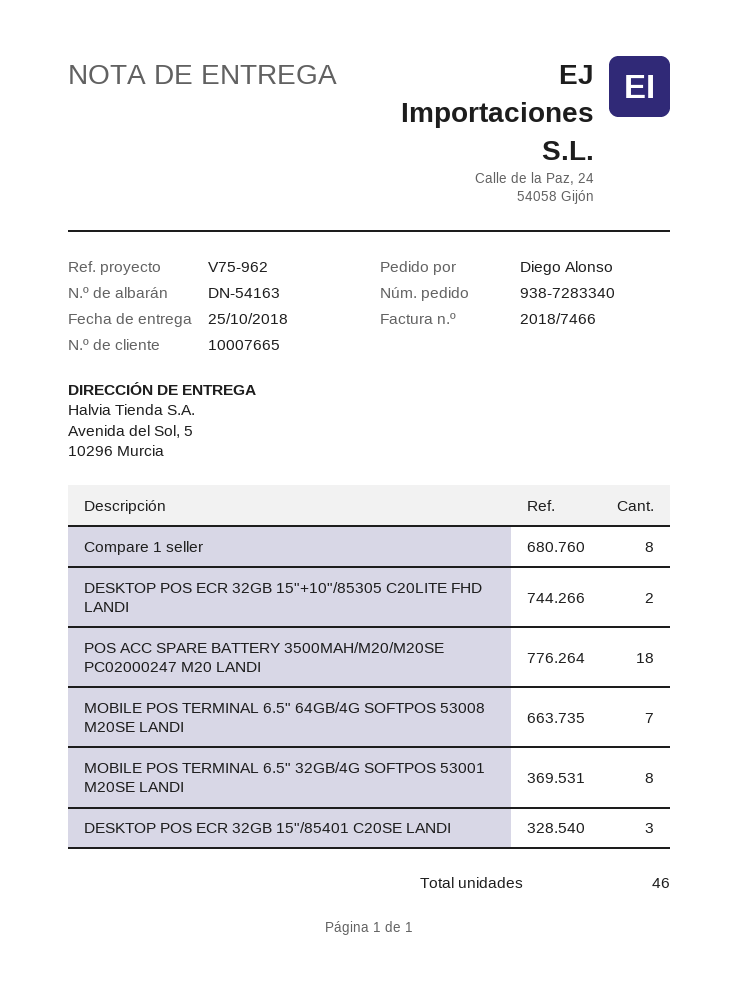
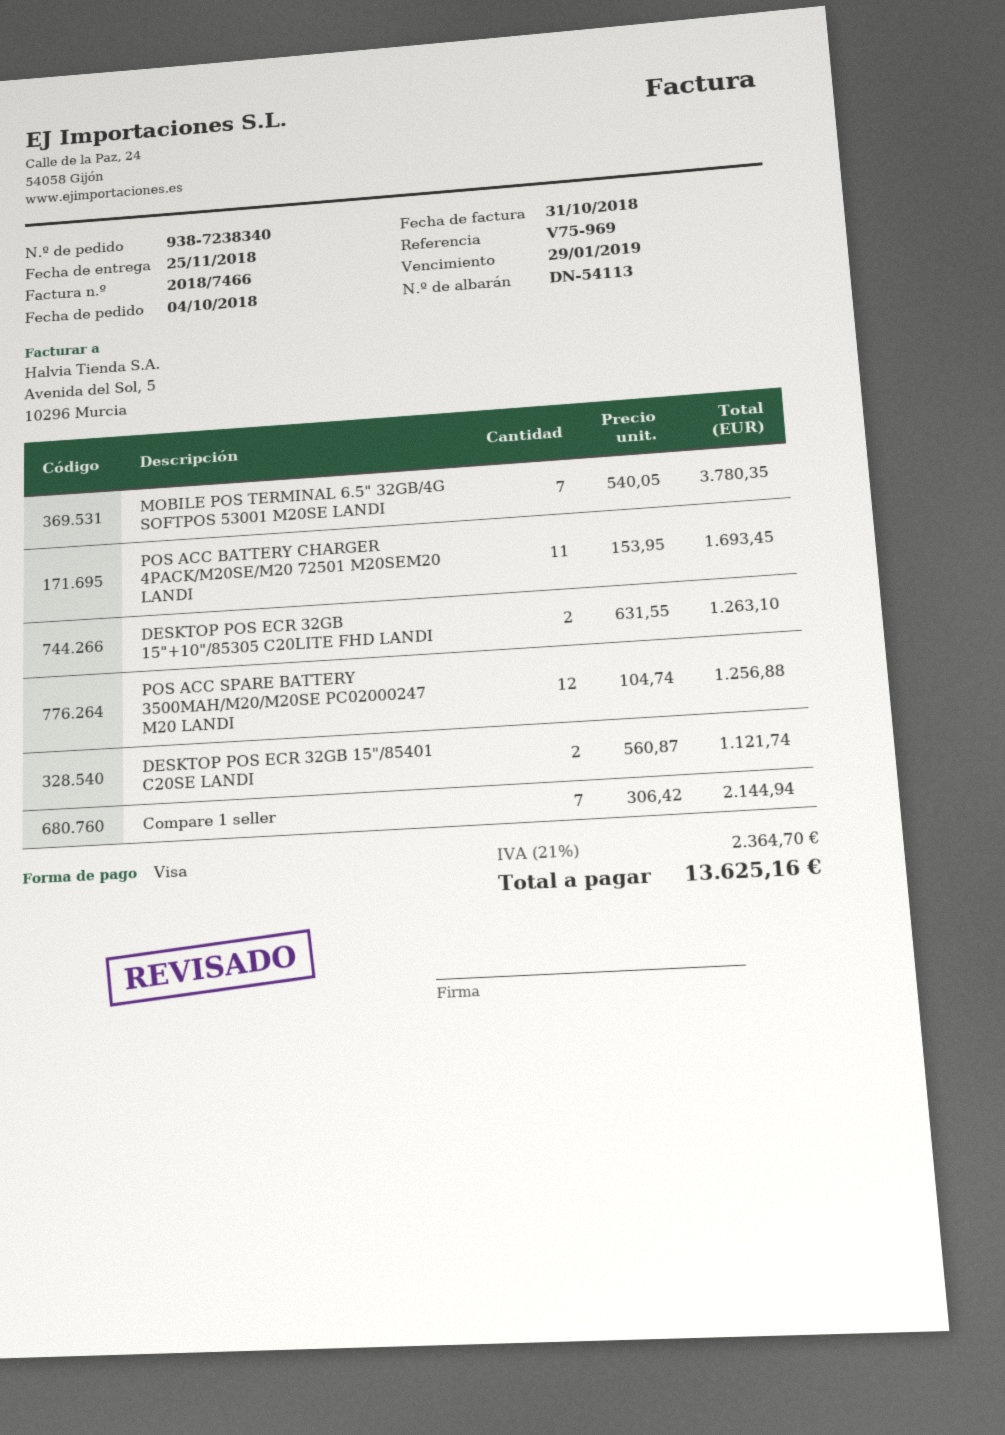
order number: 938-7283340 -> 938-7238340
delivery note number: DN-54163 -> DN-54113
delivery date: 2018-10-25 -> 2018-11-25
reference: V75-962 -> V75-969
Compare 1 seller: 8 -> 7
POS ACC SPARE BATTERY 3500MAH/M20/M20SE PC02000247 M20 LANDI: 18 -> 12
MOBILE POS TERMINAL 6.5" 64GB/4G SOFTPOS 53008 M20SE LANDI: 7 -> none
MOBILE POS TERMINAL 6.5" 32GB/4G SOFTPOS 53001 M20SE LANDI: 8 -> 7
DESKTOP POS ECR 32GB 15"/85401 C20SE LANDI: 3 -> 2
POS ACC BATTERY CHARGER 4PACK/M20SE/M20 72501 M20SEM20 LANDI: none -> 11

